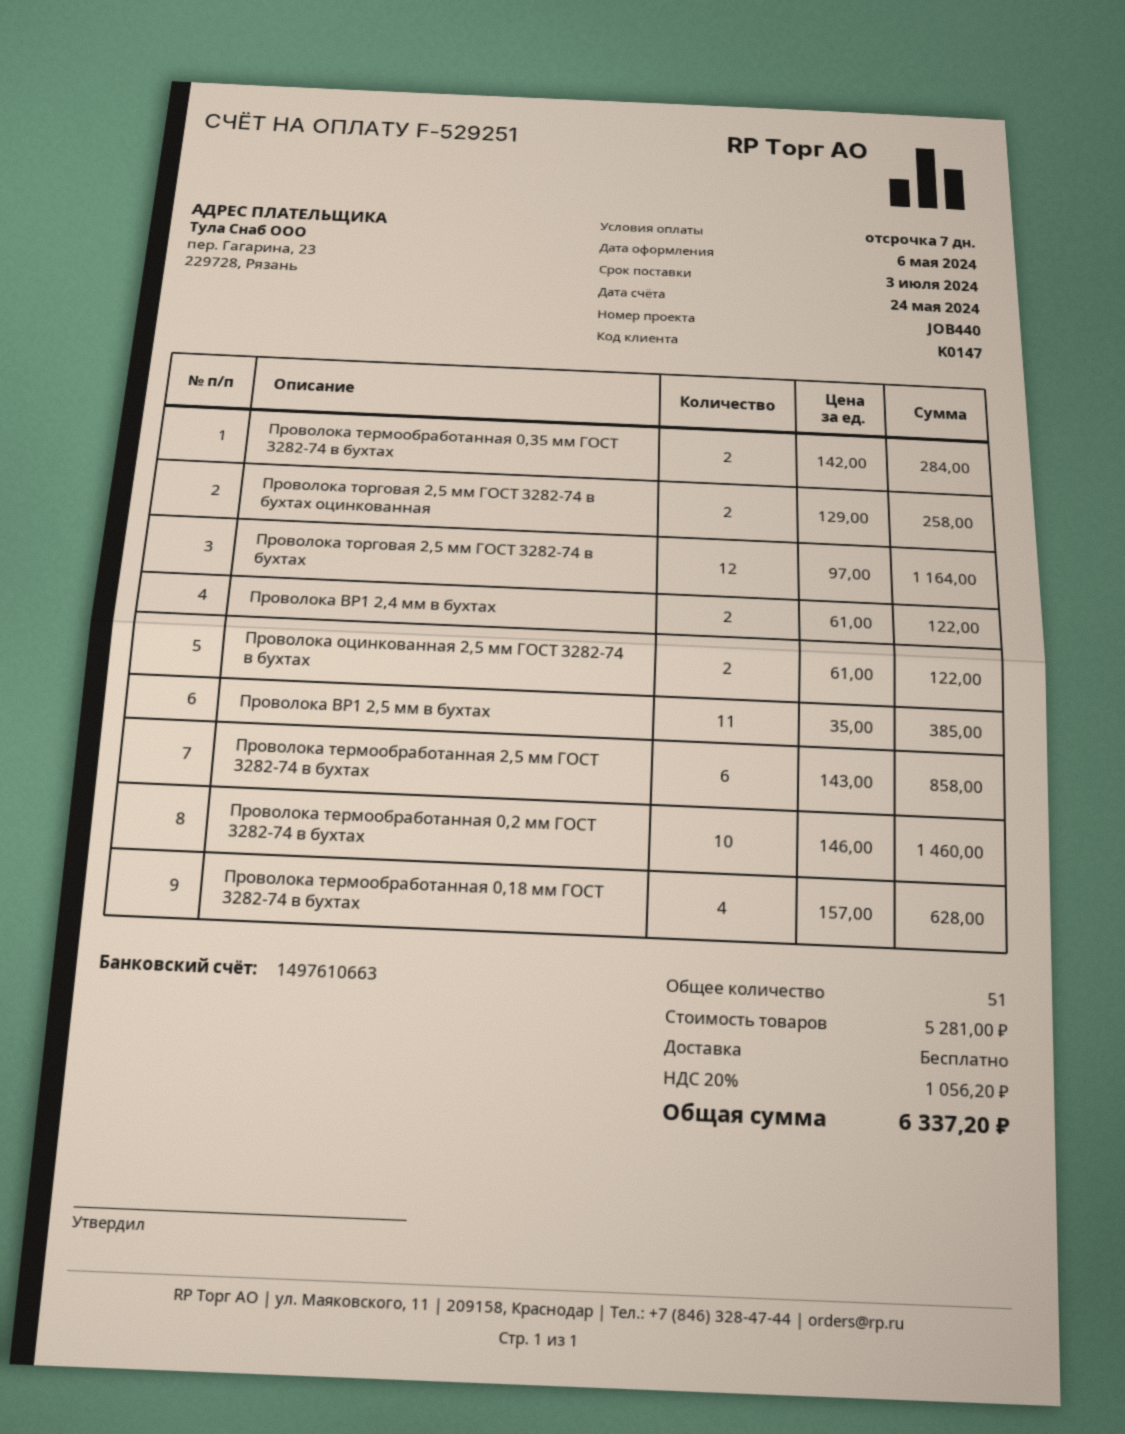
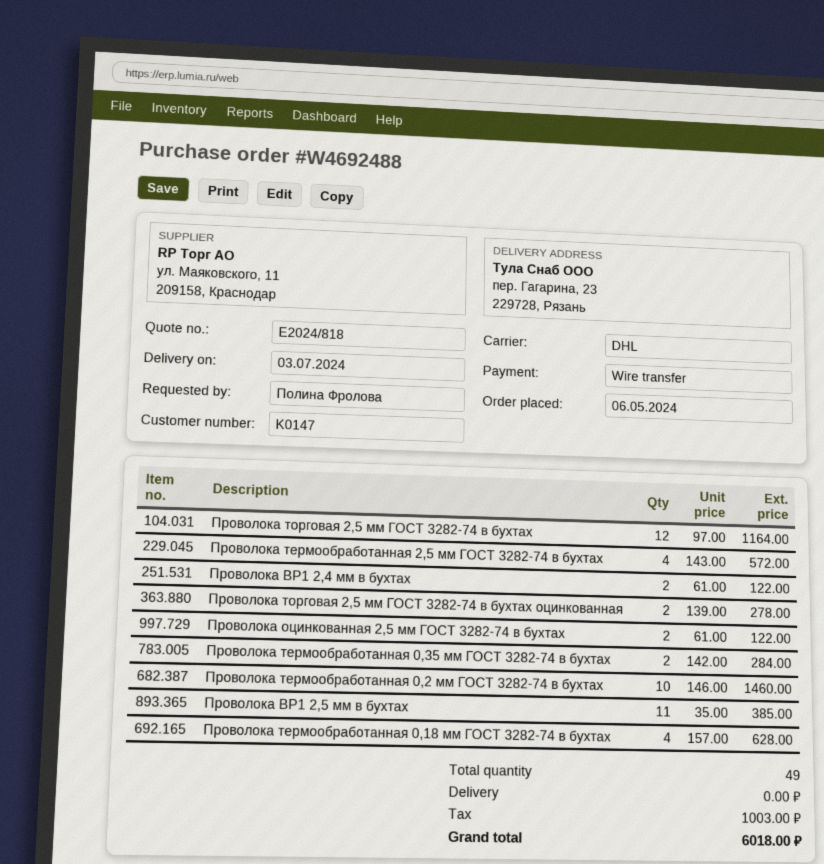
Проволока торговая 2,5 мм ГОСТ 3282-74 в бухтах оцинкованная: 2 x 129.00 = 258.00 -> 2 x 139.00 = 278.00
Проволока термообработанная 2,5 мм ГОСТ 3282-74 в бухтах: 6 x 143.00 = 858.00 -> 4 x 143.00 = 572.00
total quantity: 51 -> 49
tax: 1056.20 -> 1003.00
total: 6337.20 -> 6018.00

